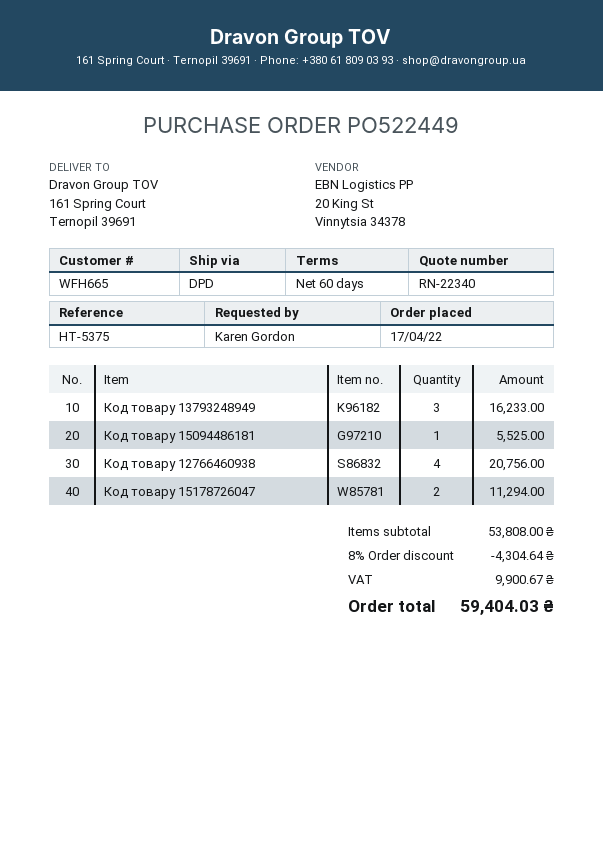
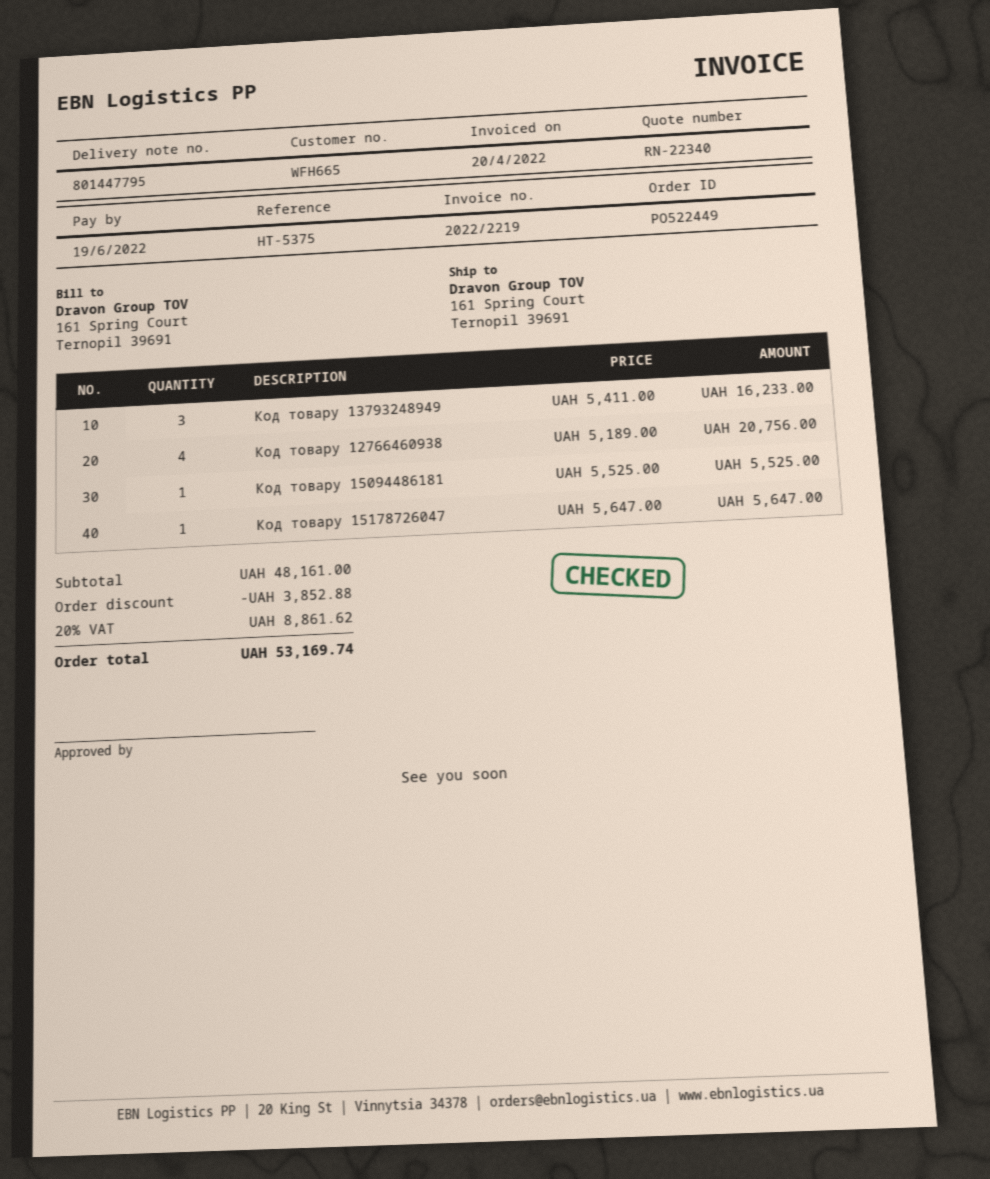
Код товару 15178726047: 2 for 11294.00 -> 1 for 5647.00
subtotal: 53808.00 -> 48161.00
discount: 4304.64 -> 3852.88
tax: 9900.67 -> 8861.62
total: 59404.03 -> 53169.74

